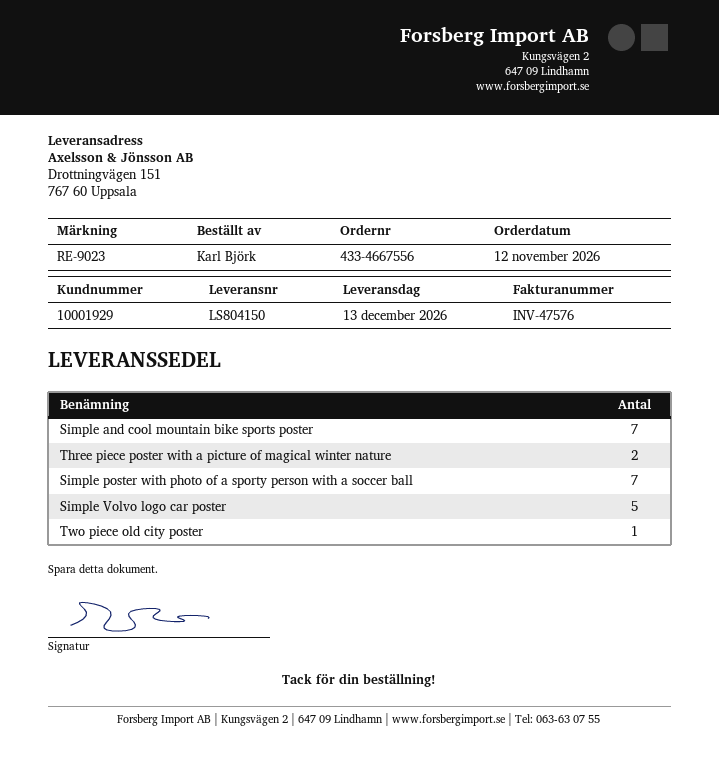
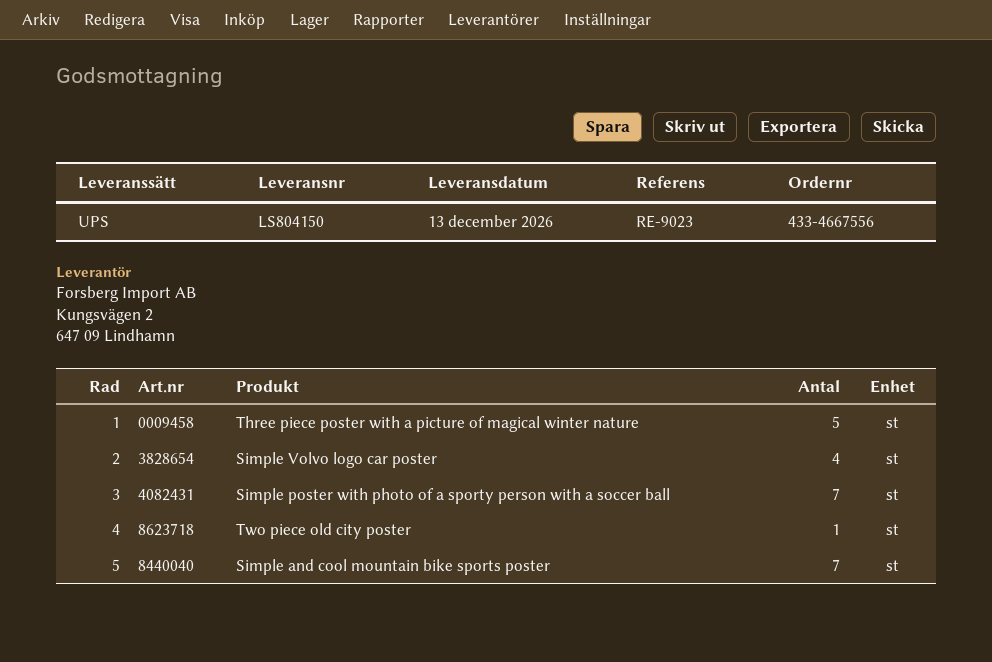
Three piece poster with a picture of magical winter nature: 2 -> 5
Simple Volvo logo car poster: 5 -> 4

